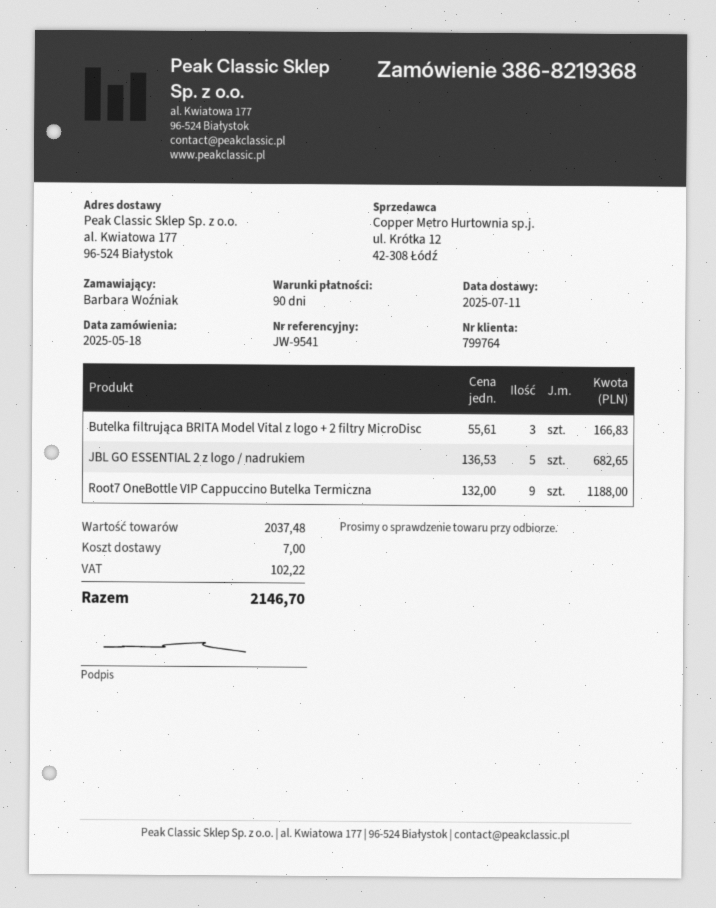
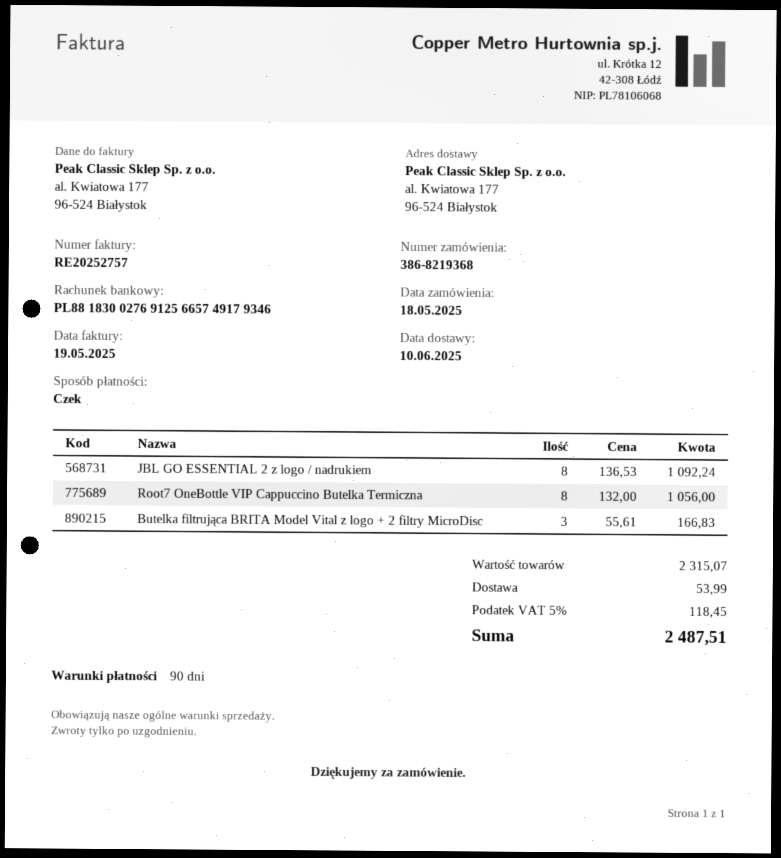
delivery date: 2025-07-11 -> 2025-06-10
JBL GO ESSENTIAL 2 z logo / nadrukiem: 5 x 136.53 = 682.65 -> 8 x 136.53 = 1092.24
Root7 OneBottle VIP Cappuccino Butelka Termiczna: 9 x 132.00 = 1188.00 -> 8 x 132.00 = 1056.00
subtotal: 2037.48 -> 2315.07
shipping: 7.00 -> 53.99
tax: 102.22 -> 118.45
total: 2146.70 -> 2487.51

